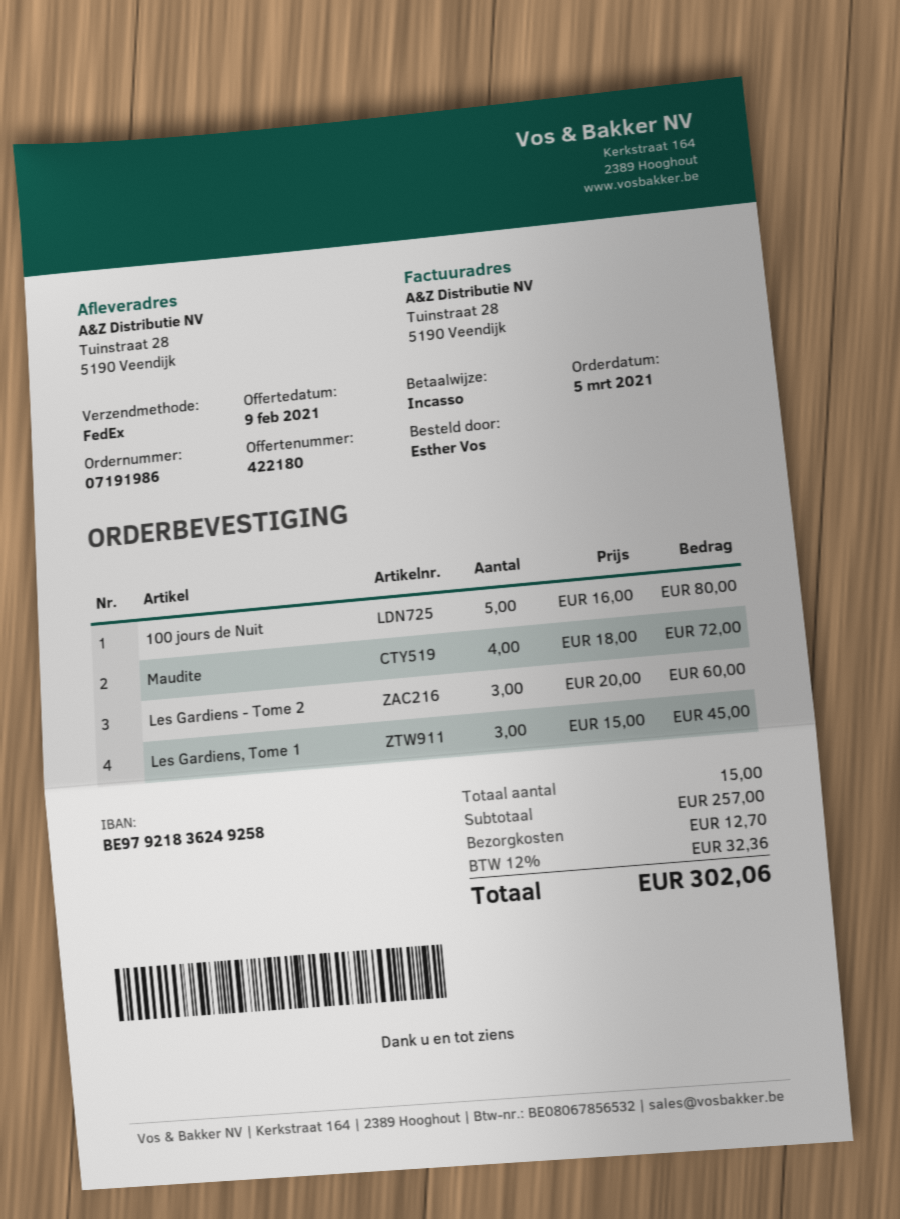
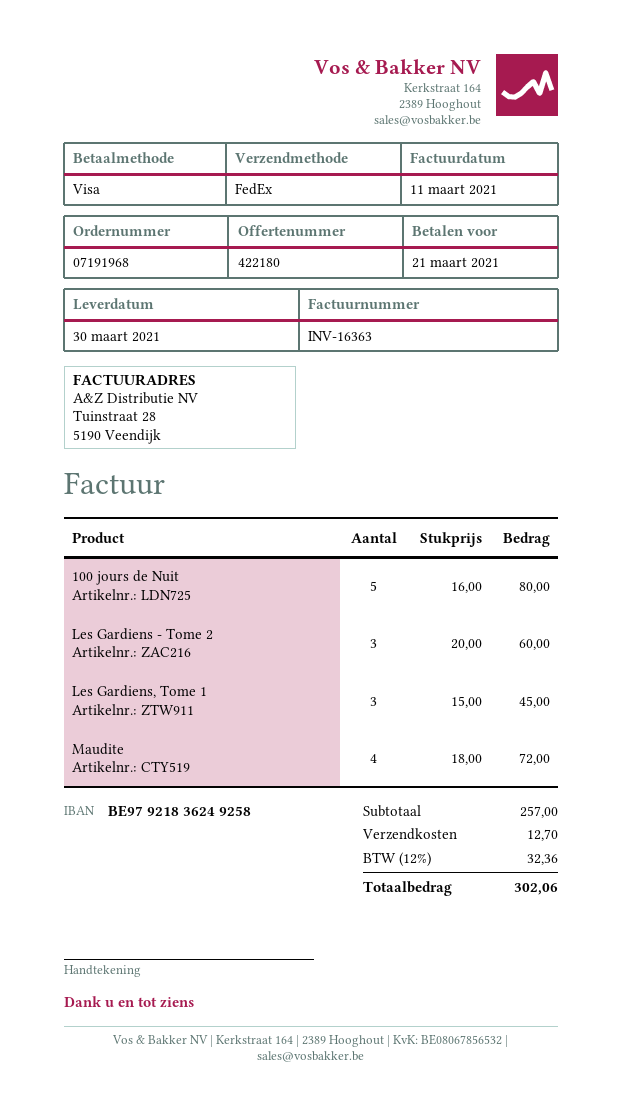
order number: 07191986 -> 07191968
payment method: direct debit -> Visa

